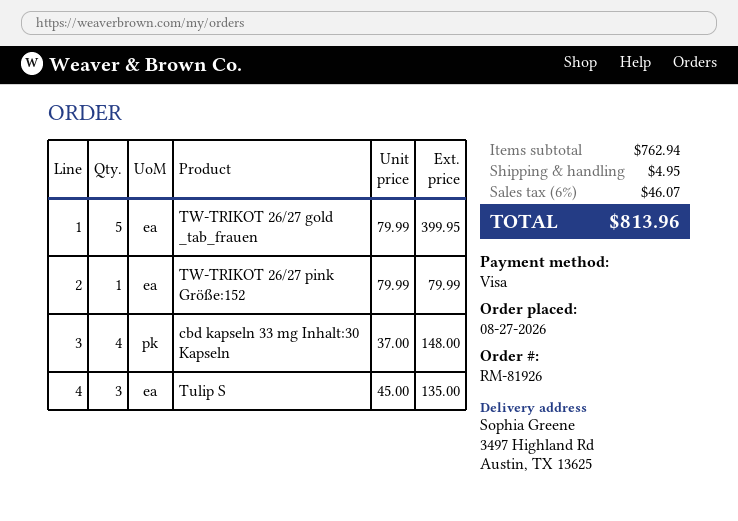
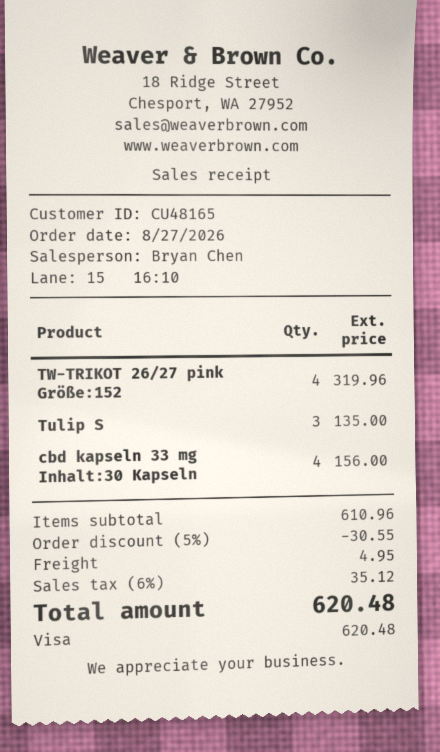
TW-TRIKOT 26/27 gold _tab_frauen: 5 for 399.95 -> none
TW-TRIKOT 26/27 pink Größe:152: 1 for 79.99 -> 4 for 319.96
cbd kapseln 33 mg Inhalt:30 Kapseln: 4 for 148.00 -> 4 for 156.00
subtotal: 762.94 -> 610.96
discount: none -> 5% = 30.55
tax: 6% = 46.07 -> 6% = 35.12
total: 813.96 -> 620.48

